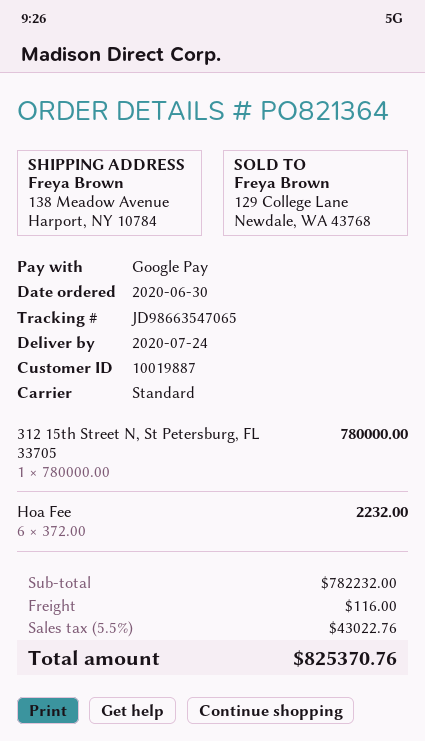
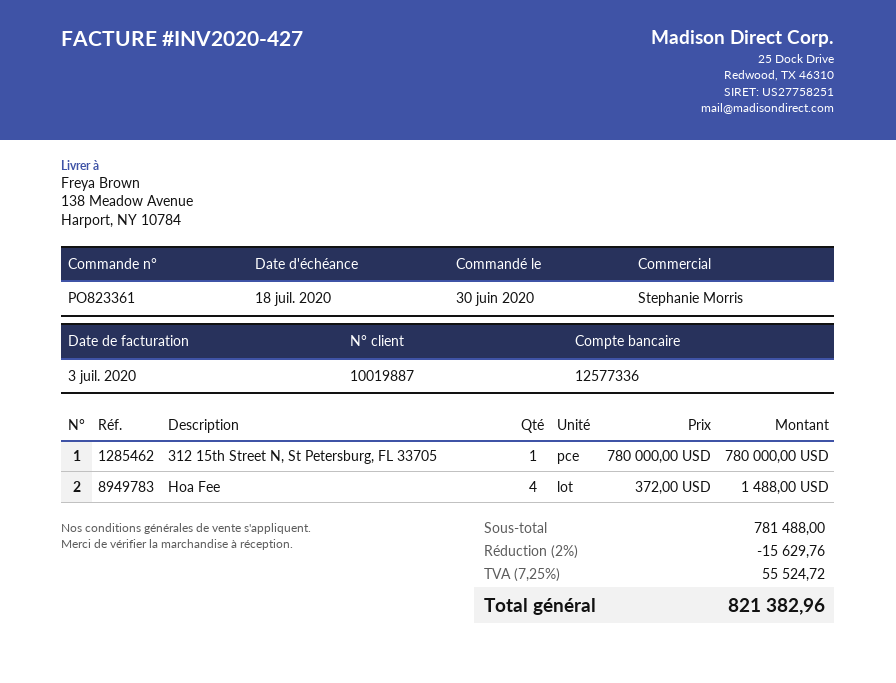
order number: PO821364 -> PO823361
Hoa Fee: 6 x 372.00 = 2232.00 -> 4 x 372.00 = 1488.00
subtotal: 782232.00 -> 781488.00
discount: none -> 2% = 15629.76
shipping: 116.00 -> none
tax: 5.5% = 43022.76 -> 7.25% = 55524.72
total: 825370.76 -> 821382.96

